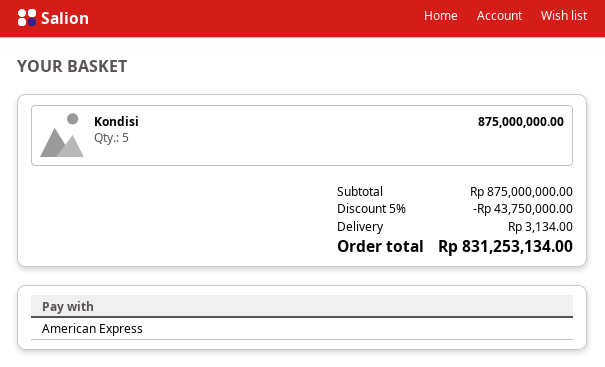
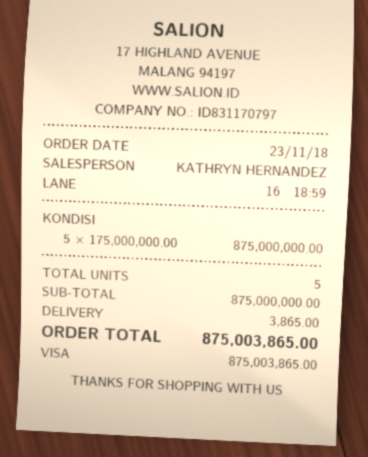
payment method: American Express -> Visa
discount: 5% = 43750000.00 -> none
shipping: 3134.00 -> 3865.00
total: 831253134.00 -> 875003865.00

